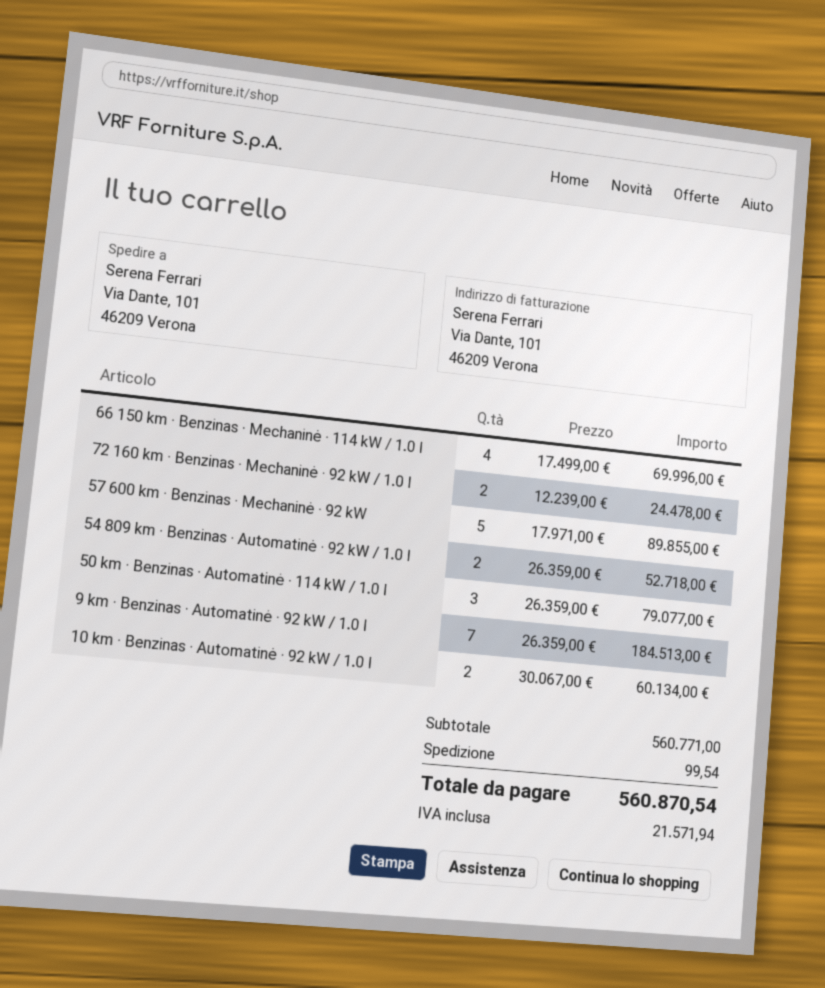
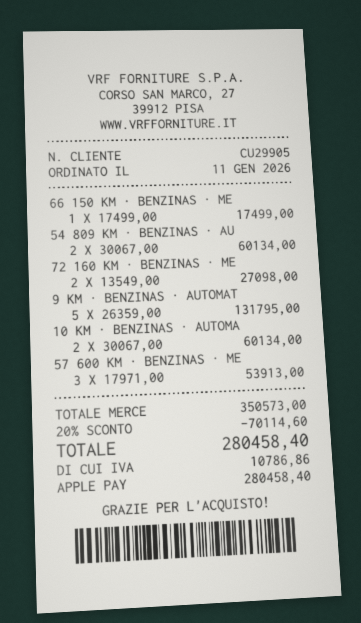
66 150 km · Benzinas · Mechaninė · 114 kW / 1.0 l: 4 x 17499.00 = 69996.00 -> 1 x 17499.00 = 17499.00
72 160 km · Benzinas · Mechaninė · 92 kW / 1.0 l: 2 x 12239.00 = 24478.00 -> 2 x 13549.00 = 27098.00
57 600 km · Benzinas · Mechaninė · 92 kW: 5 x 17971.00 = 89855.00 -> 3 x 17971.00 = 53913.00
54 809 km · Benzinas · Automatinė · 92 kW / 1.0 l: 2 x 26359.00 = 52718.00 -> 2 x 30067.00 = 60134.00
50 km · Benzinas · Automatinė · 114 kW / 1.0 l: 3 x 26359.00 = 79077.00 -> none
9 km · Benzinas · Automatinė · 92 kW / 1.0 l: 7 x 26359.00 = 184513.00 -> 5 x 26359.00 = 131795.00
subtotal: 560771.00 -> 350573.00
discount: none -> 20% = 70114.60
shipping: 99.54 -> none
tax: 21571.94 -> 10786.86
total: 560870.54 -> 280458.40

